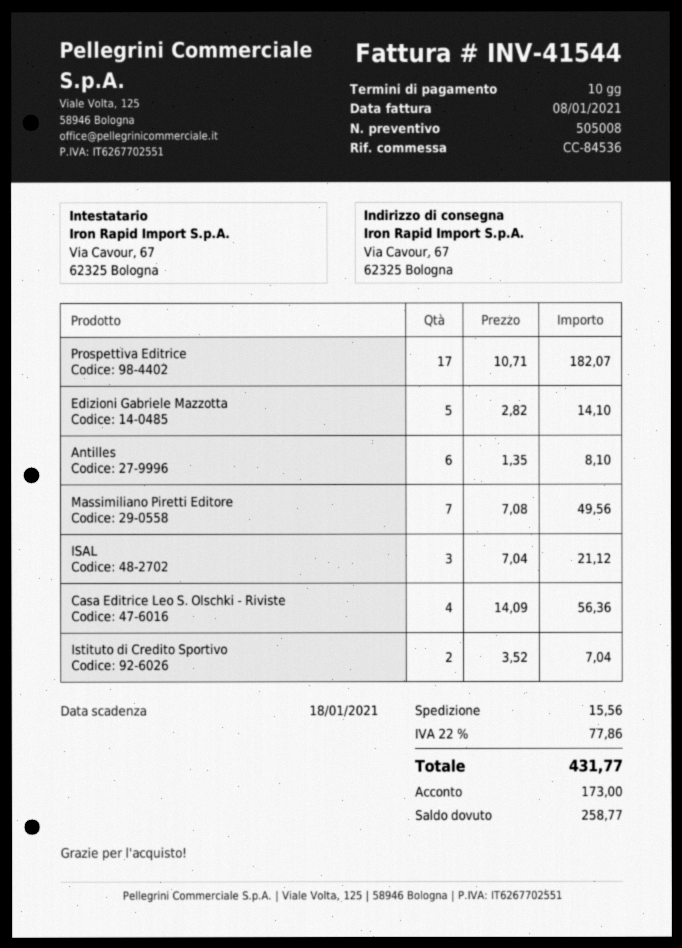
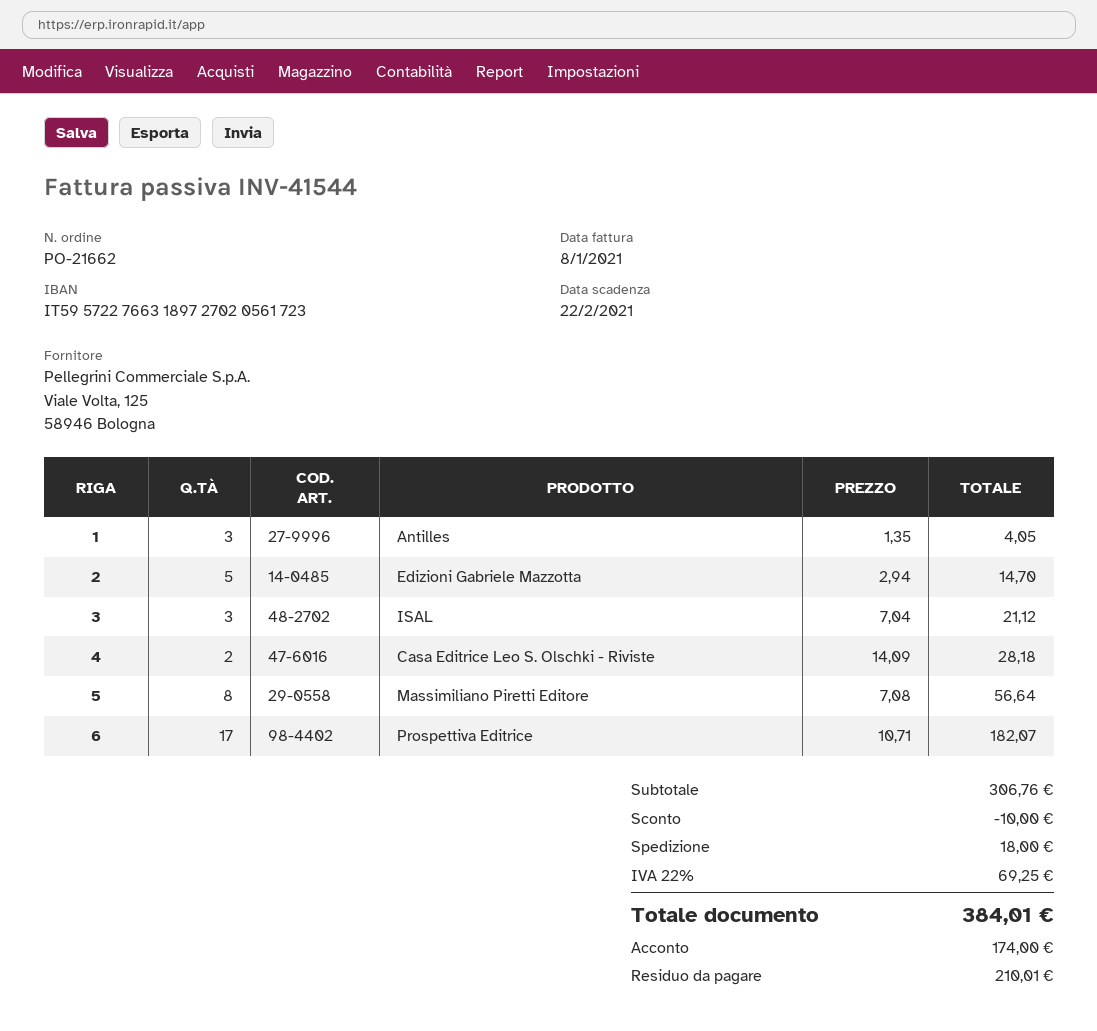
due date: 2021-01-18 -> 2021-02-22
Edizioni Gabriele Mazzotta: 5 x 2.82 = 14.10 -> 5 x 2.94 = 14.70
Antilles: 6 x 1.35 = 8.10 -> 3 x 1.35 = 4.05
Massimiliano Piretti Editore: 7 x 7.08 = 49.56 -> 8 x 7.08 = 56.64
Casa Editrice Leo S. Olschki - Riviste: 4 x 14.09 = 56.36 -> 2 x 14.09 = 28.18
Istituto di Credito Sportivo: 2 x 3.52 = 7.04 -> none
discount: none -> 10.00
shipping: 15.56 -> 18.00
tax: 22% = 77.86 -> 22% = 69.25
total: 431.77 -> 384.01
deposit: 173.00 -> 174.00
balance: 258.77 -> 210.01

